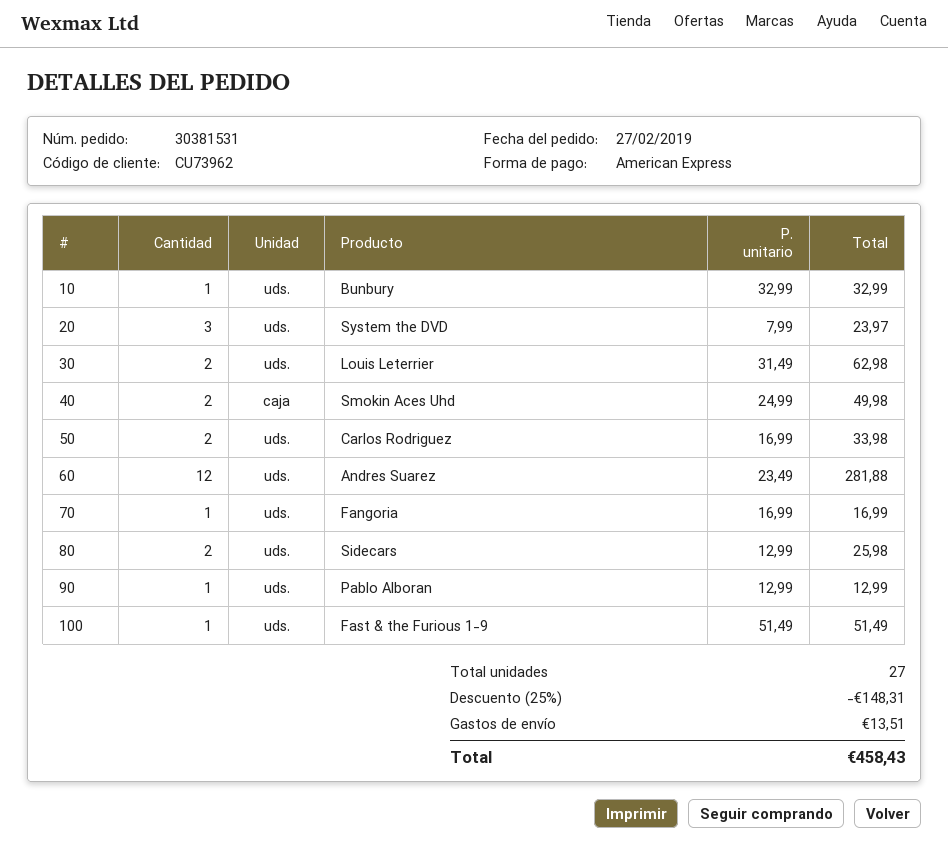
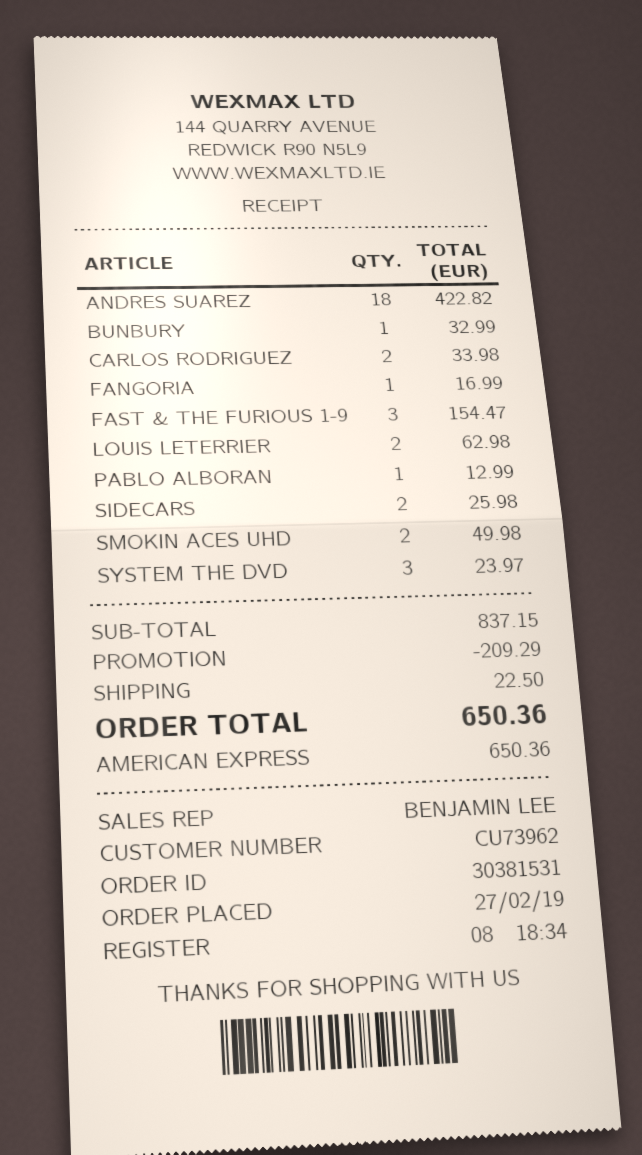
Andres Suarez: 12 for 281.88 -> 18 for 422.82
Fast & the Furious 1-9: 1 for 51.49 -> 3 for 154.47
discount: 148.31 -> 209.29
shipping: 13.51 -> 22.50
total: 458.43 -> 650.36

